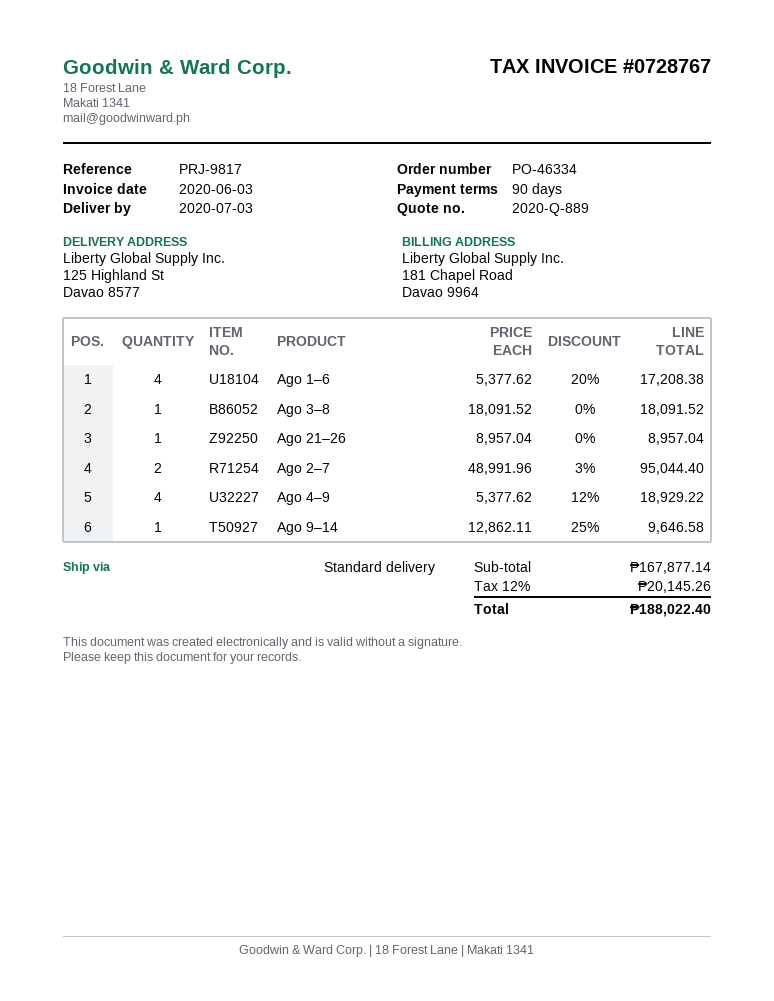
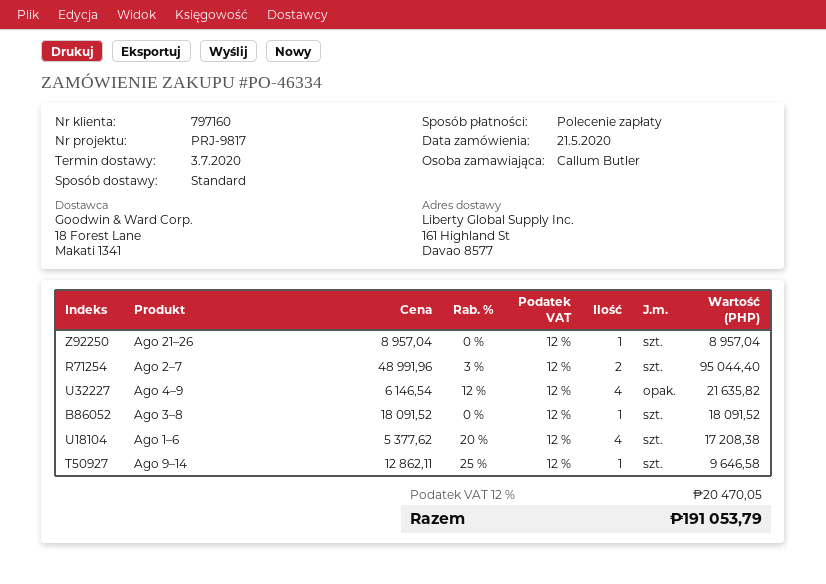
ship to: 125 Highland St, Davao 8577 -> 161 Highland St, Davao 8577
Ago 4–9: 4 x 5377.62 - 12% = 18929.22 -> 4 x 6146.54 - 12% = 21635.82
tax: 12% = 20145.26 -> 12% = 20470.05
total: 188022.40 -> 191053.79

